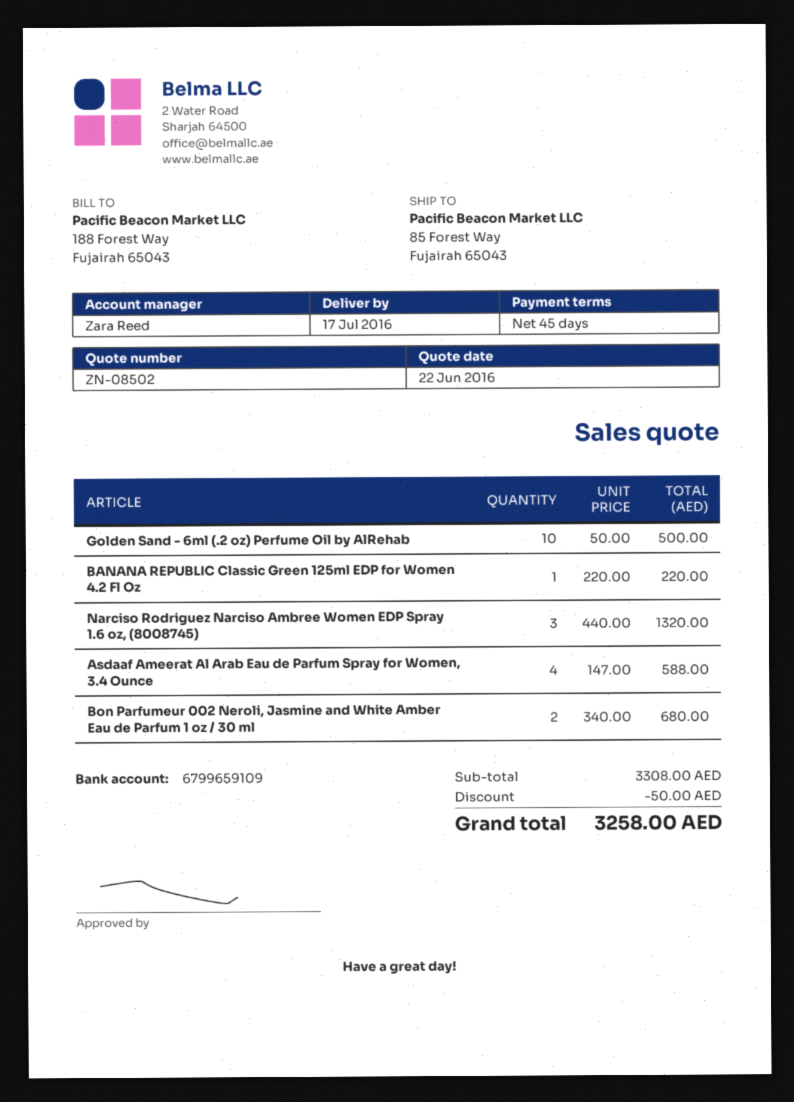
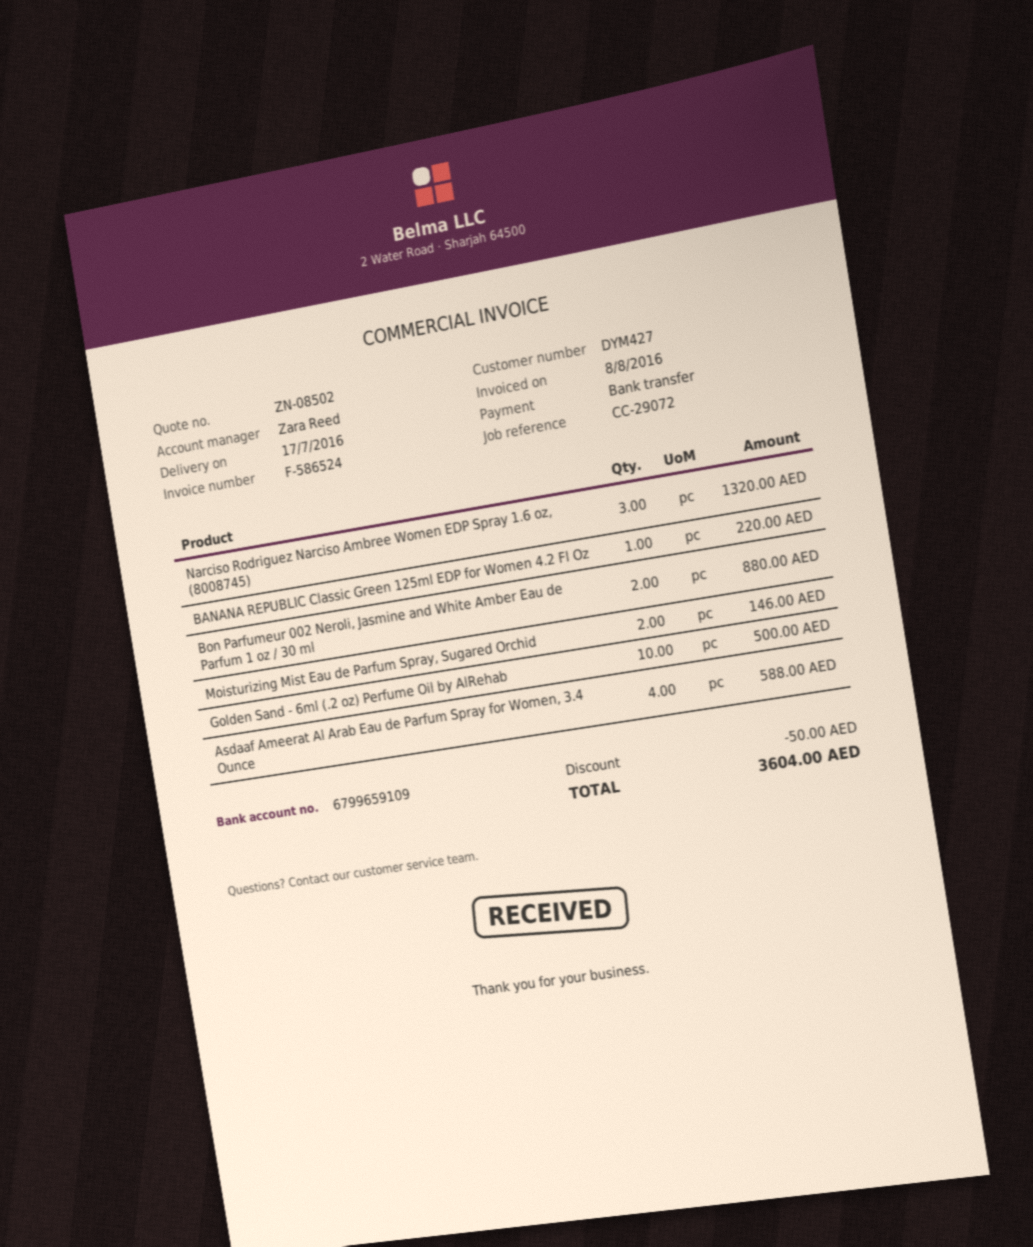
Bon Parfumeur 002 Neroli, Jasmine and White Amber Eau de Parfum 1 oz / 30 ml: 2 for 680.00 -> 2 for 880.00
Moisturizing Mist Eau de Parfum Spray, Sugared Orchid: none -> 2 for 146.00
total: 3258.00 -> 3604.00

